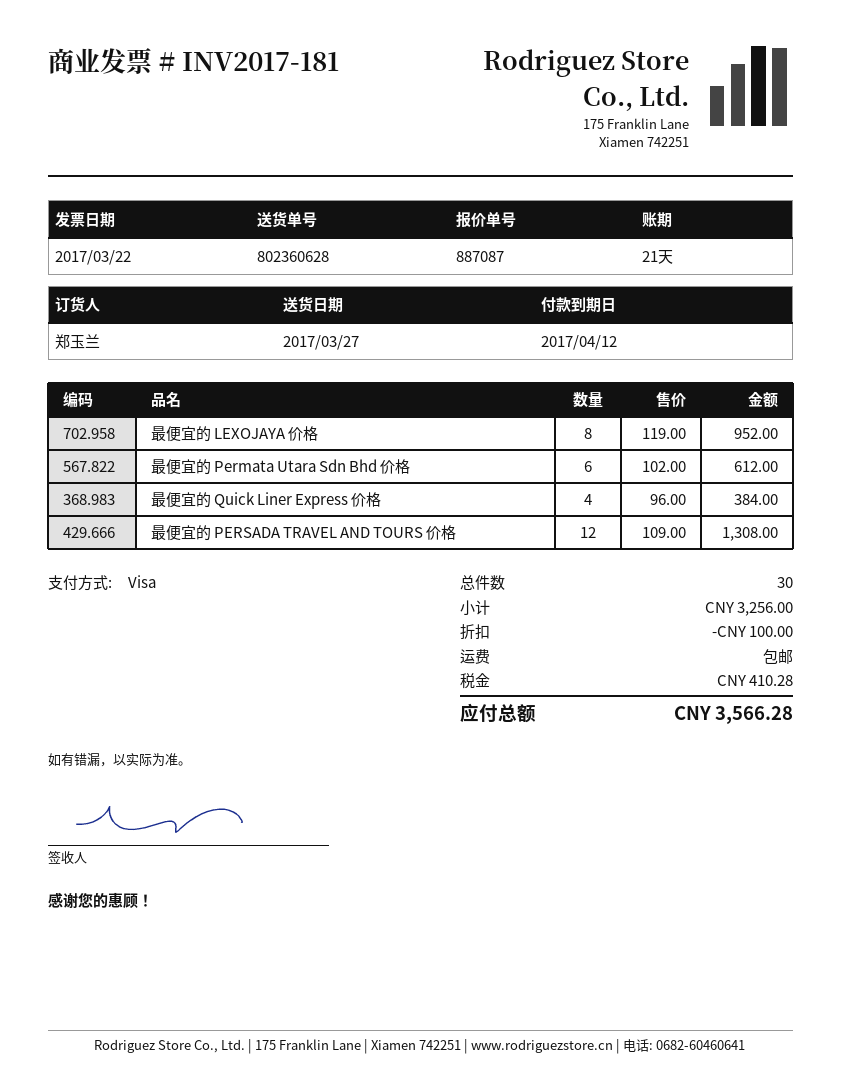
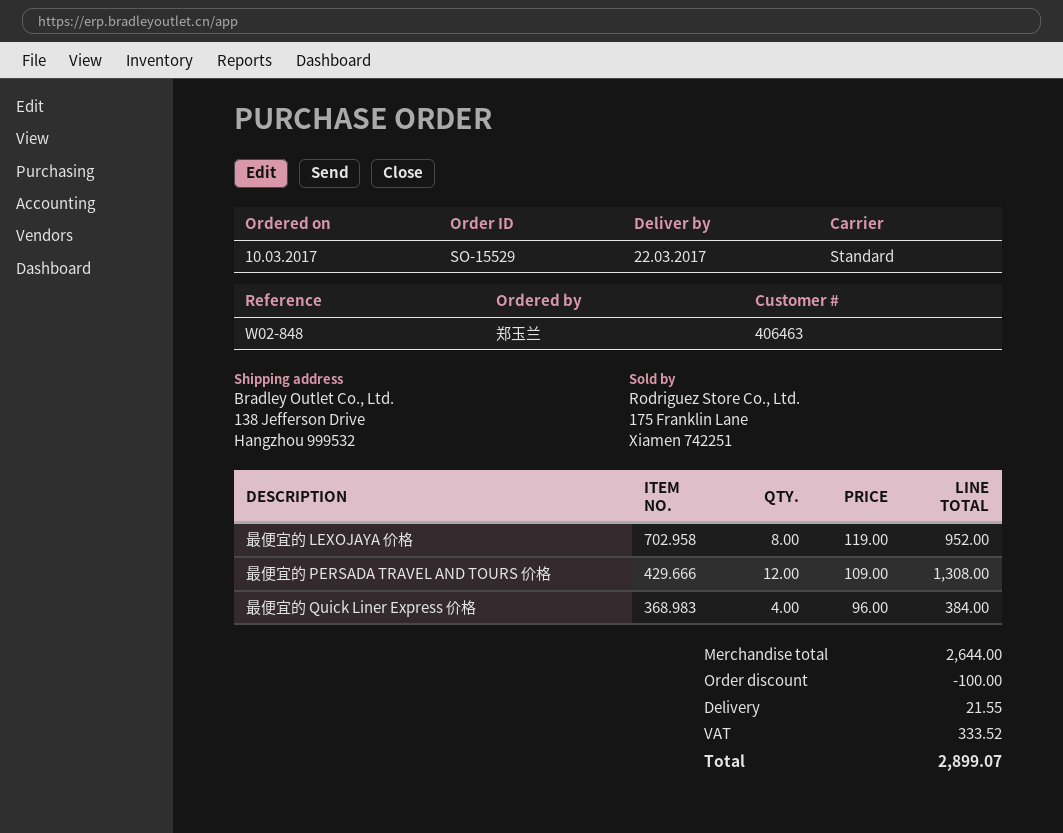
delivery date: 2017-03-27 -> 2017-03-22
最便宜的 Permata Utara Sdn Bhd 价格: 6 x 102.00 = 612.00 -> none
subtotal: 3256.00 -> 2644.00
shipping: 0.00 -> 21.55
tax: 410.28 -> 333.52
total: 3566.28 -> 2899.07

